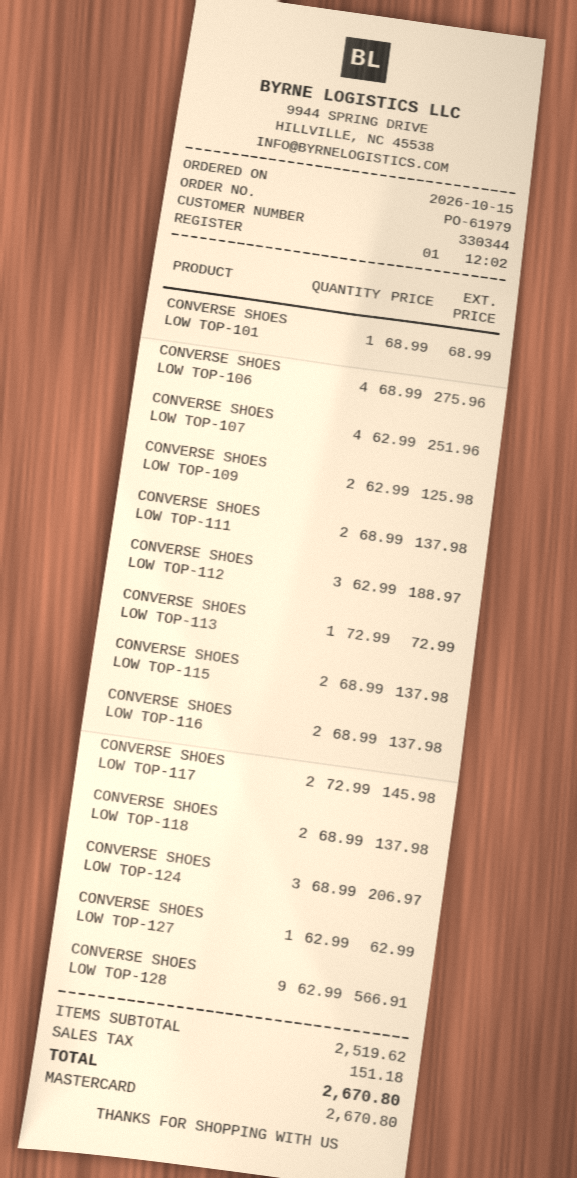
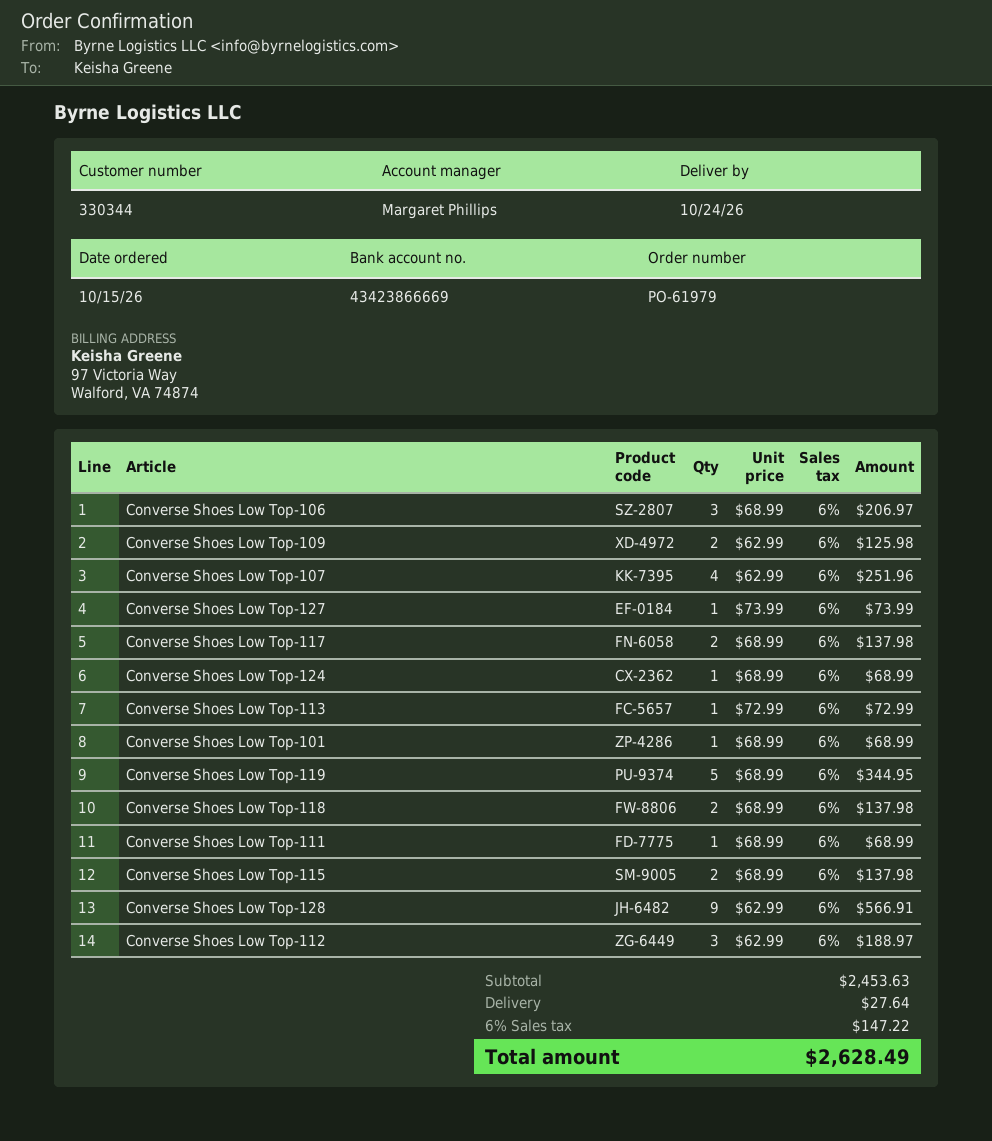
CONVERSE SHOES LOW TOP-106: 4 x 68.99 = 275.96 -> 3 x 68.99 = 206.97
CONVERSE SHOES LOW TOP-111: 2 x 68.99 = 137.98 -> 1 x 68.99 = 68.99
CONVERSE SHOES LOW TOP-116: 2 x 68.99 = 137.98 -> none
CONVERSE SHOES LOW TOP-117: 2 x 72.99 = 145.98 -> 2 x 68.99 = 137.98
CONVERSE SHOES LOW TOP-124: 3 x 68.99 = 206.97 -> 1 x 68.99 = 68.99
CONVERSE SHOES LOW TOP-127: 1 x 62.99 = 62.99 -> 1 x 73.99 = 73.99
Converse Shoes Low Top-119: none -> 5 x 68.99 = 344.95
subtotal: 2519.62 -> 2453.63
shipping: none -> 27.64
tax: 151.18 -> 147.22
total: 2670.80 -> 2628.49

